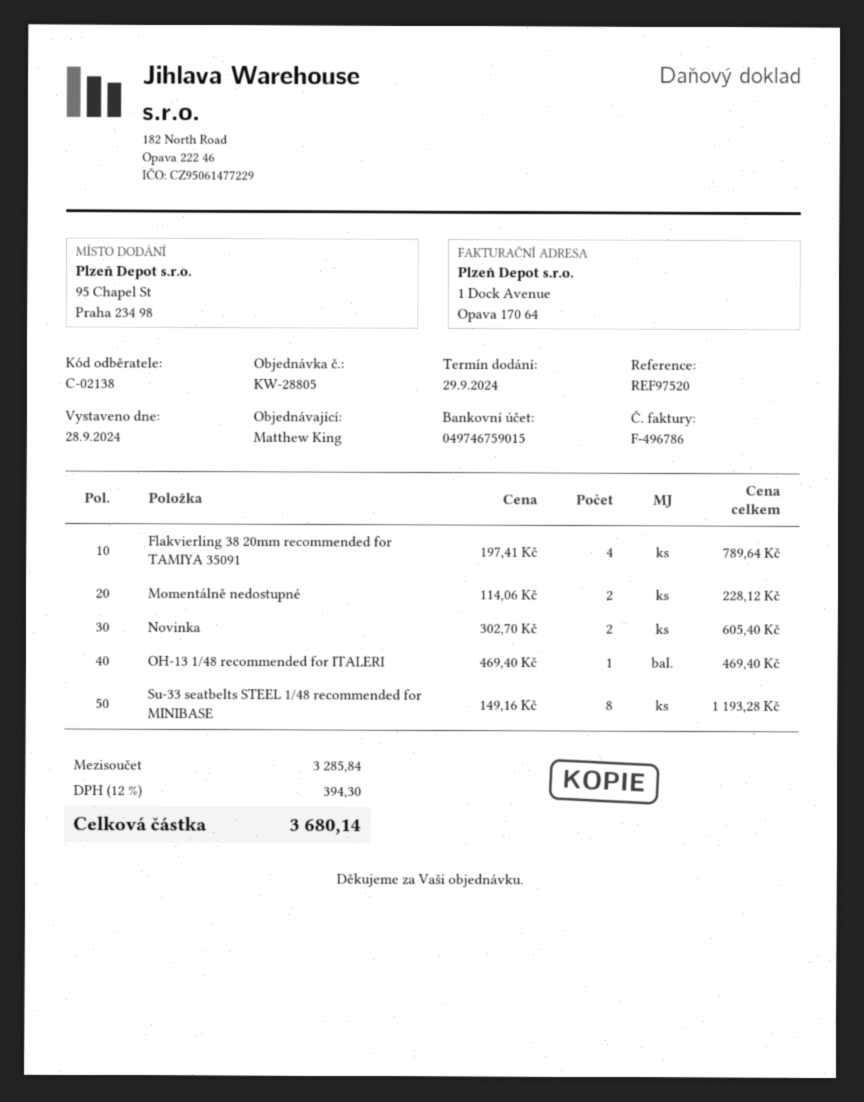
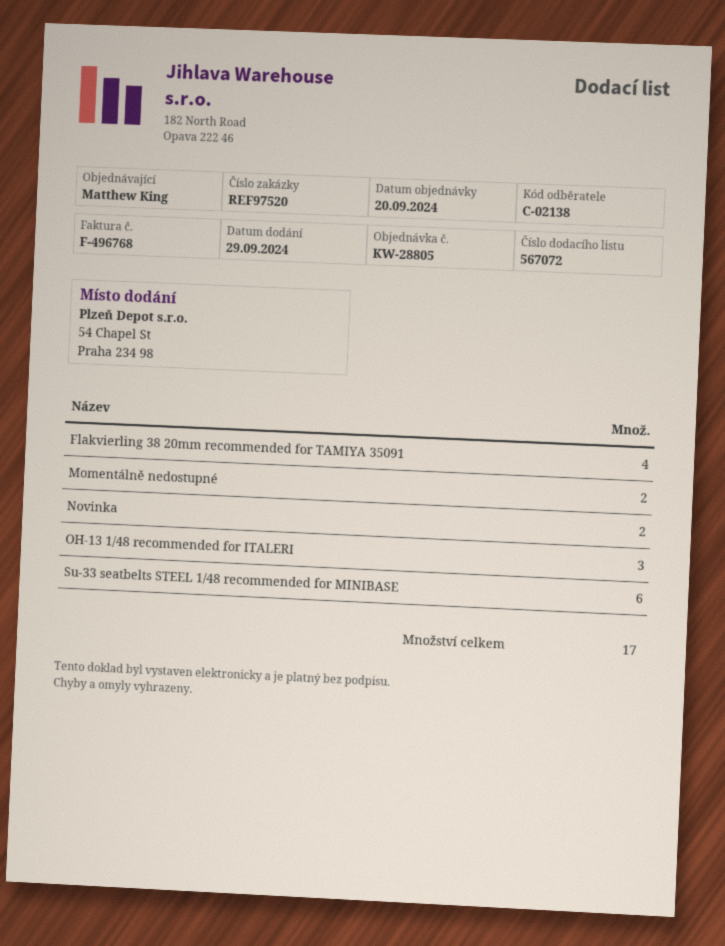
invoice number: F-496786 -> F-496768
ship to: 95 Chapel St, Praha 234 98 -> 54 Chapel St, Praha 234 98
OH-13 1/48 recommended for ITALERI: 1 -> 3
Su-33 seatbelts STEEL 1/48 recommended for MINIBASE: 8 -> 6

